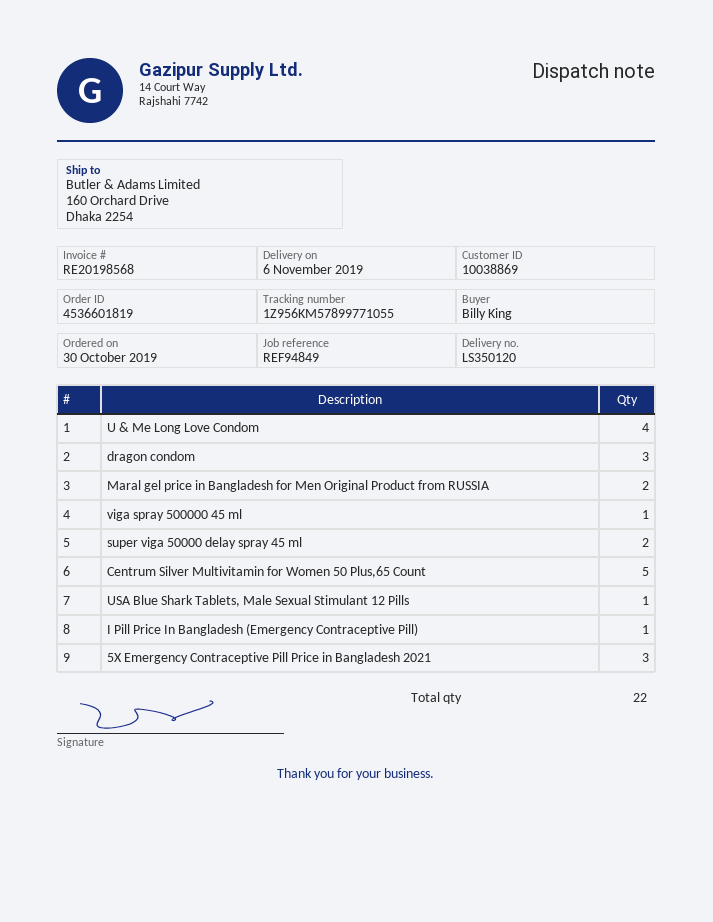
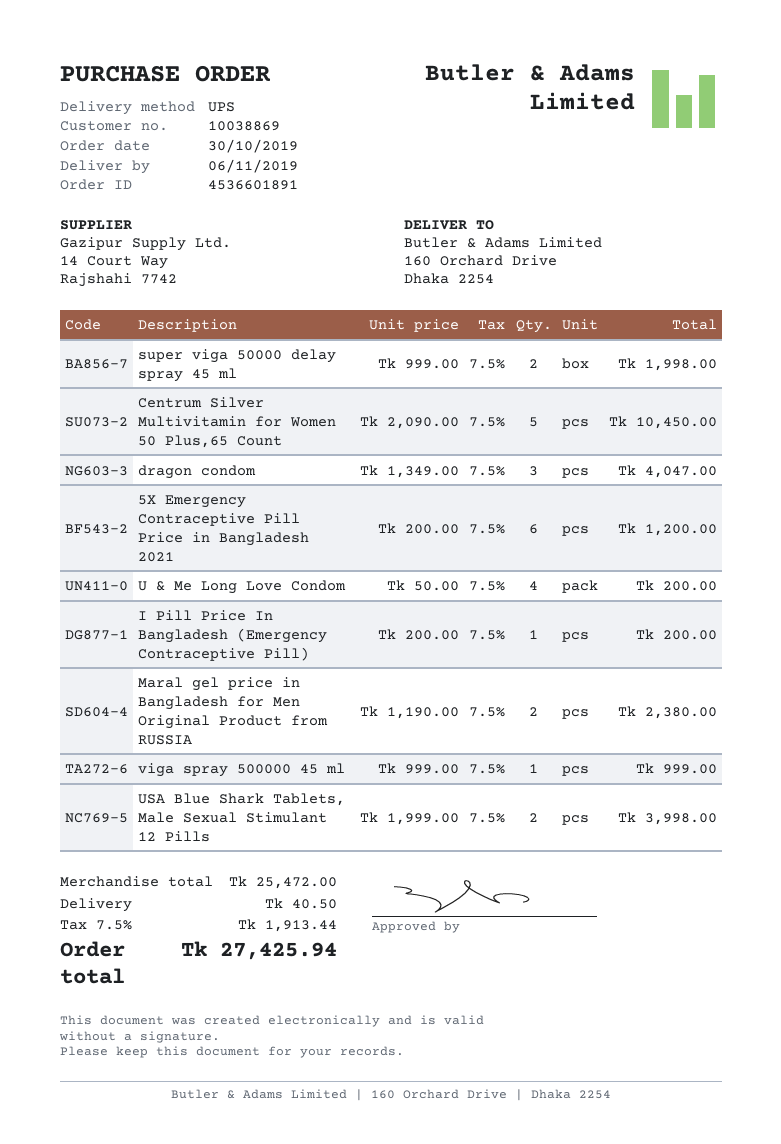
order number: 4536601819 -> 4536601891
USA Blue Shark Tablets, Male Sexual Stimulant 12 Pills: 1 -> 2
5X Emergency Contraceptive Pill Price in Bangladesh 2021: 3 -> 6

